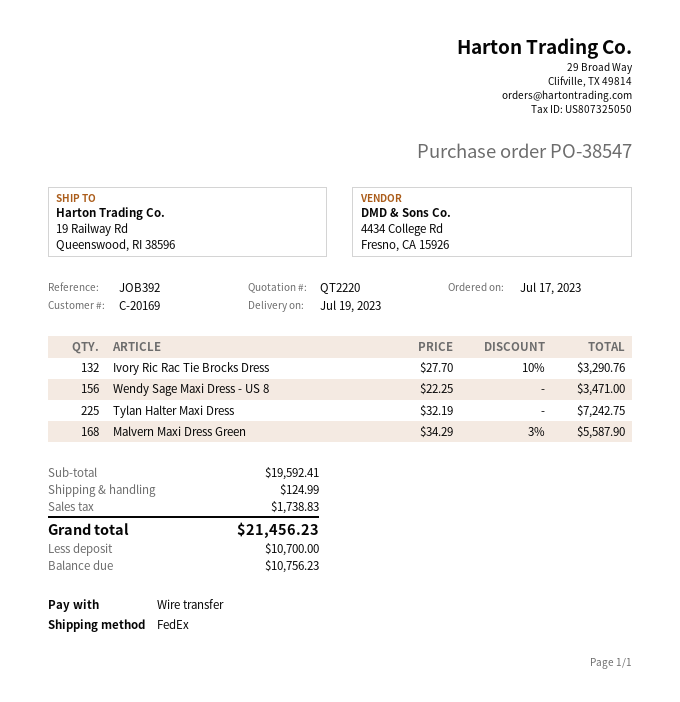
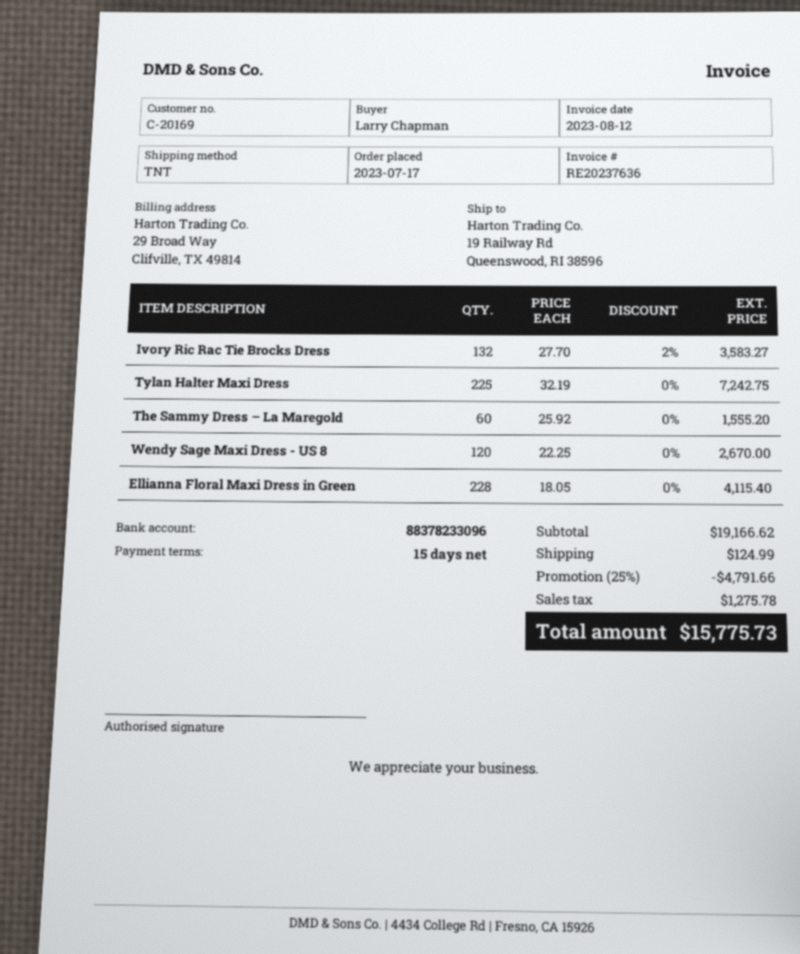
shipping method: FedEx -> TNT
Ivory Ric Rac Tie Brocks Dress: 132 x 27.70 - 10% = 3290.76 -> 132 x 27.70 - 2% = 3583.27
Wendy Sage Maxi Dress - US 8: 156 x 22.25 = 3471.00 -> 120 x 22.25 = 2670.00
Malvern Maxi Dress Green: 168 x 34.29 - 3% = 5587.90 -> none
The Sammy Dress – La Maregold: none -> 60 x 25.92 = 1555.20
Ellianna Floral Maxi Dress in Green: none -> 228 x 18.05 = 4115.40
subtotal: 19592.41 -> 19166.62
discount: none -> 25% = 4791.66
tax: 1738.83 -> 1275.78
total: 21456.23 -> 15775.73

